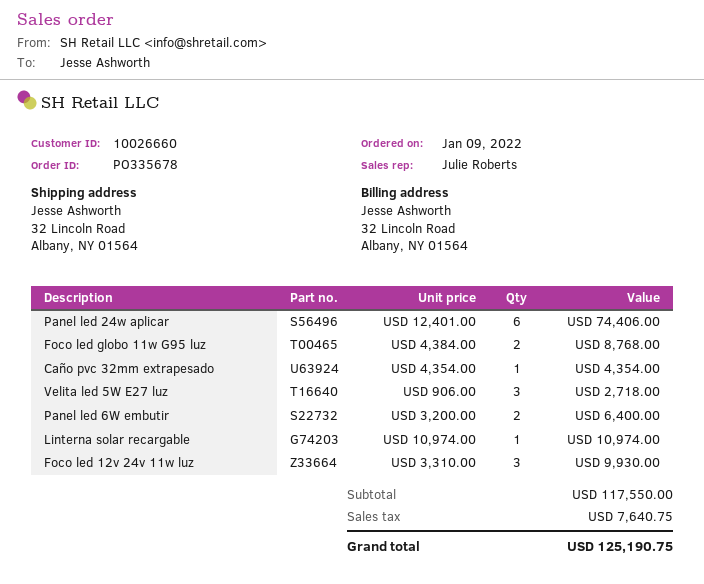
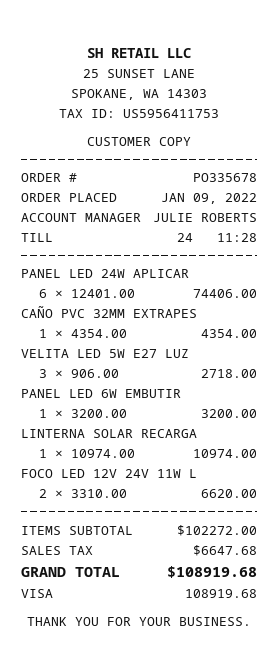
Foco led globo 11w G95 luz: 2 x 4384.00 = 8768.00 -> none
Panel led 6W embutir: 2 x 3200.00 = 6400.00 -> 1 x 3200.00 = 3200.00
Foco led 12v 24v 11w luz: 3 x 3310.00 = 9930.00 -> 2 x 3310.00 = 6620.00
subtotal: 117550.00 -> 102272.00
tax: 7640.75 -> 6647.68
total: 125190.75 -> 108919.68

